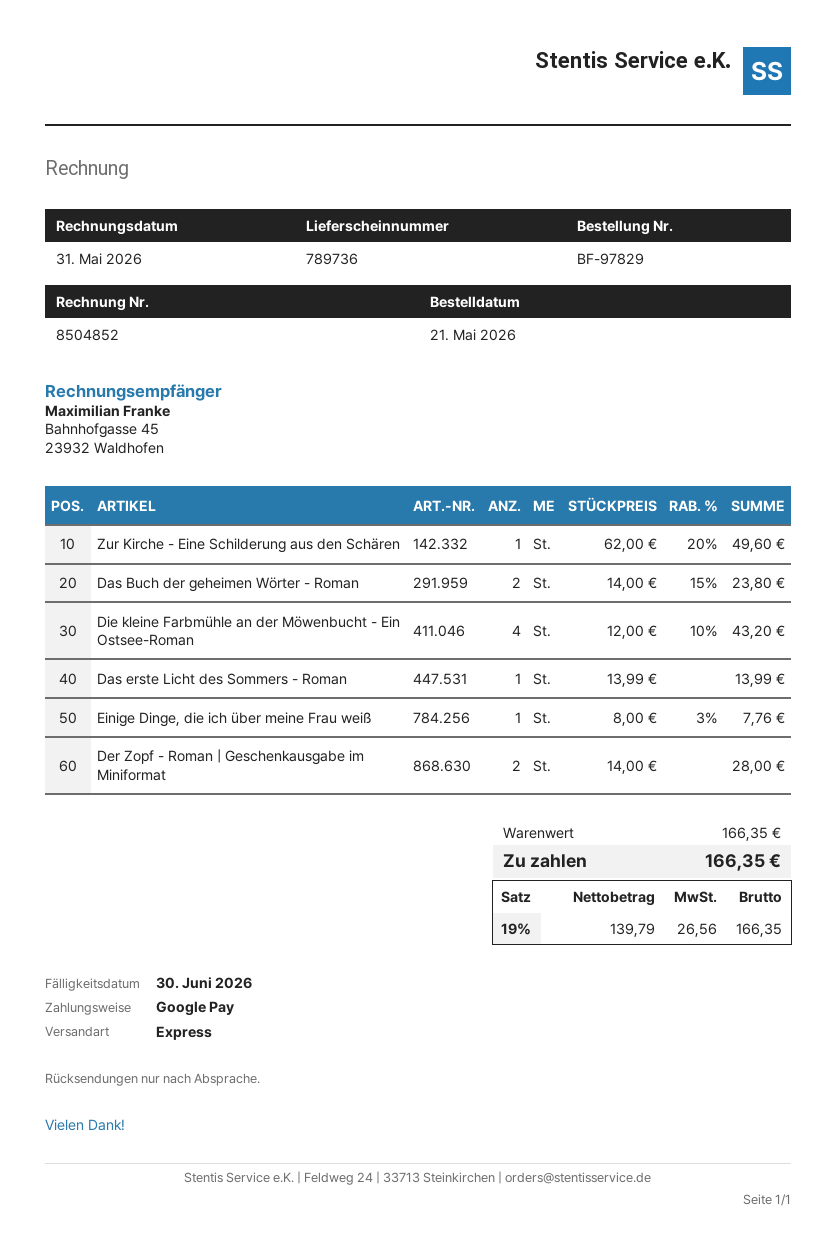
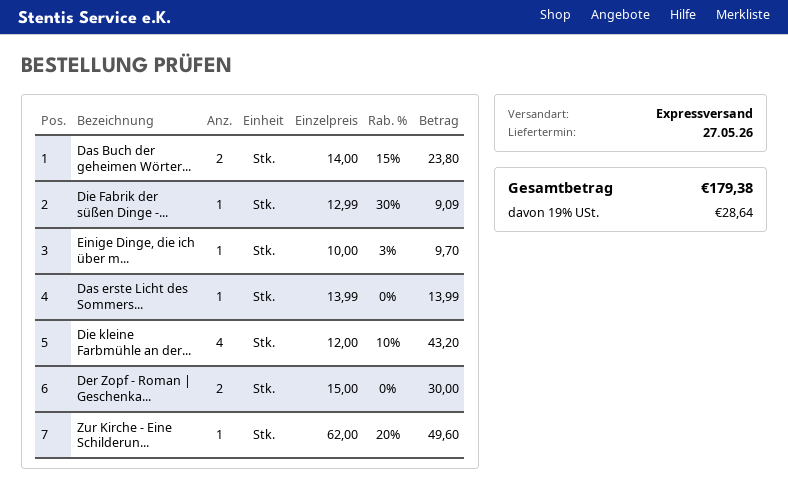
Einige Dinge, die ich über meine Frau weiß: 1 x 8.00 - 3% = 7.76 -> 1 x 10.00 - 3% = 9.70
Der Zopf - Roman | Geschenkausgabe im Miniformat: 2 x 14.00 = 28.00 -> 2 x 15.00 = 30.00
Die Fabrik der süßen Dinge -...: none -> 1 x 12.99 - 30% = 9.09
tax: 19% = 26.56 -> 19% = 28.64
total: 166.35 -> 179.38

